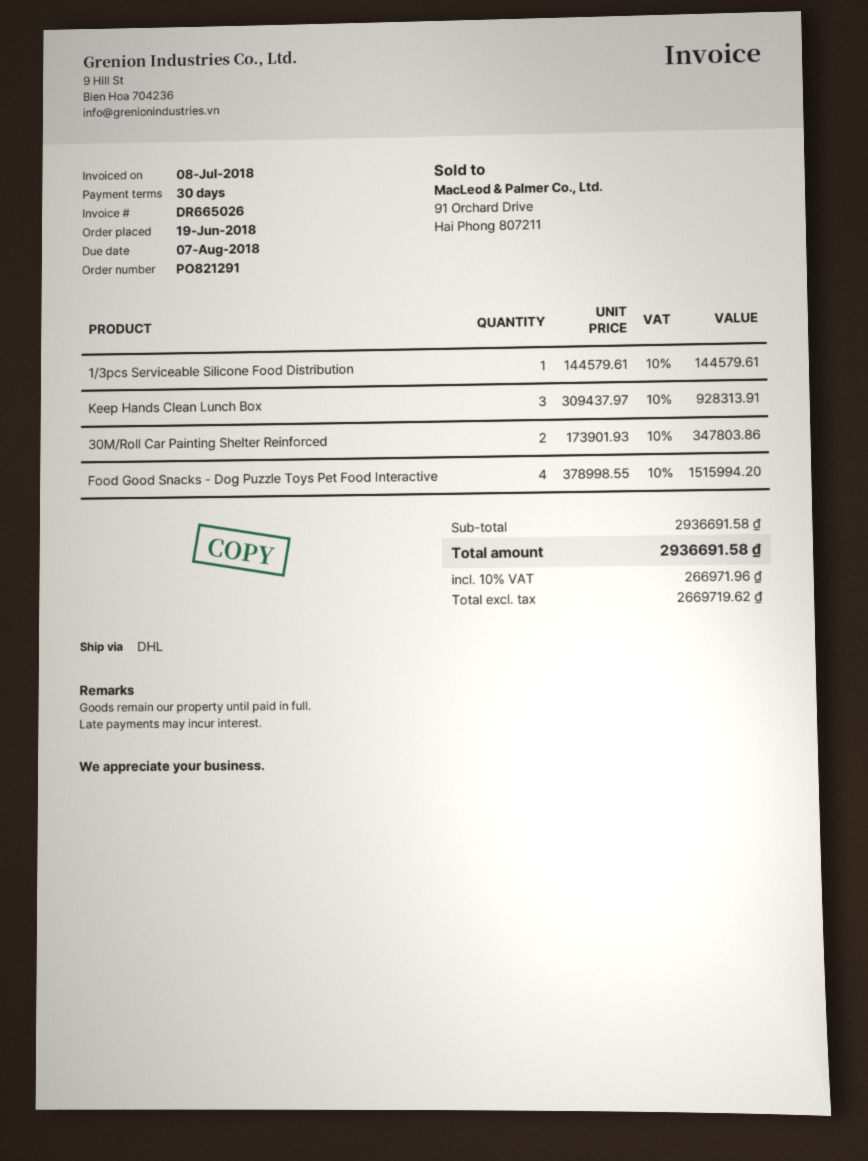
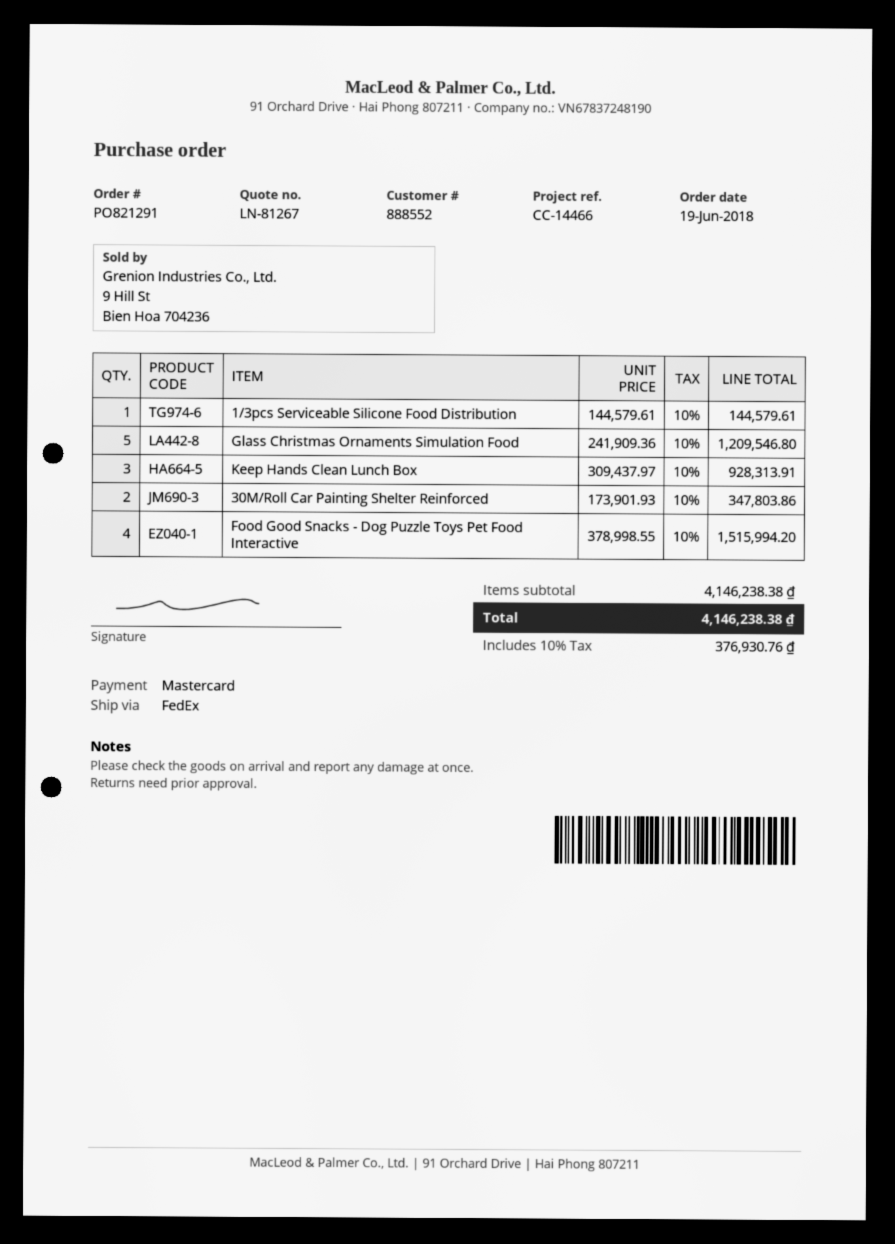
shipping method: DHL -> FedEx
Glass Christmas Ornaments Simulation Food: none -> 5 x 241909.36 = 1209546.80
subtotal: 2936691.58 -> 4146238.38
tax: 10% = 266971.96 -> 10% = 376930.76
total: 2936691.58 -> 4146238.38

